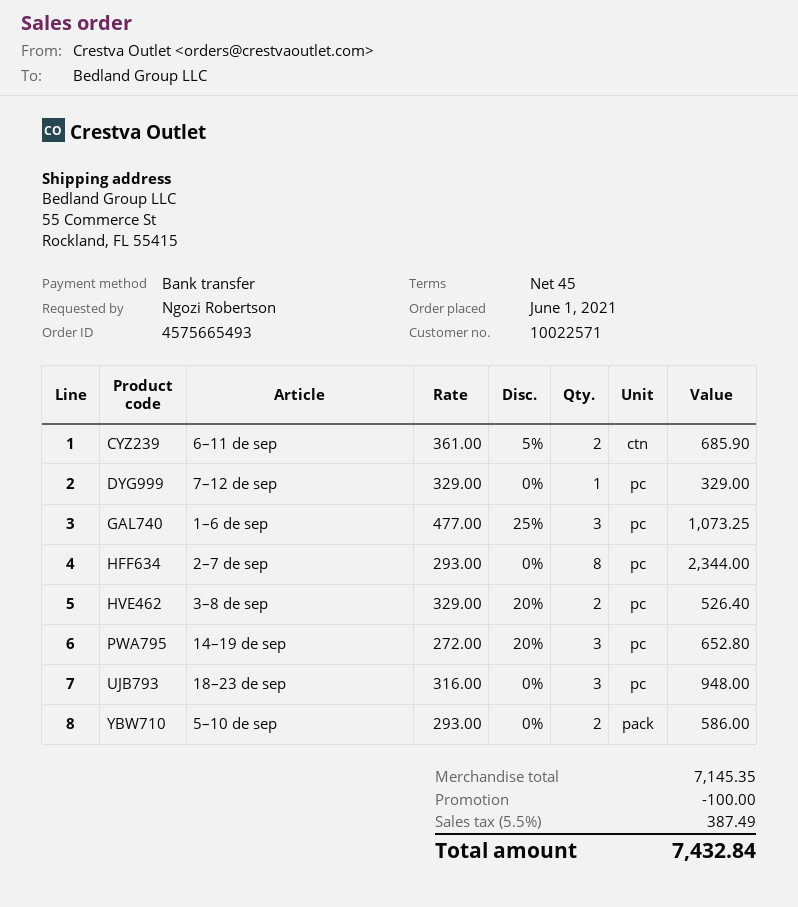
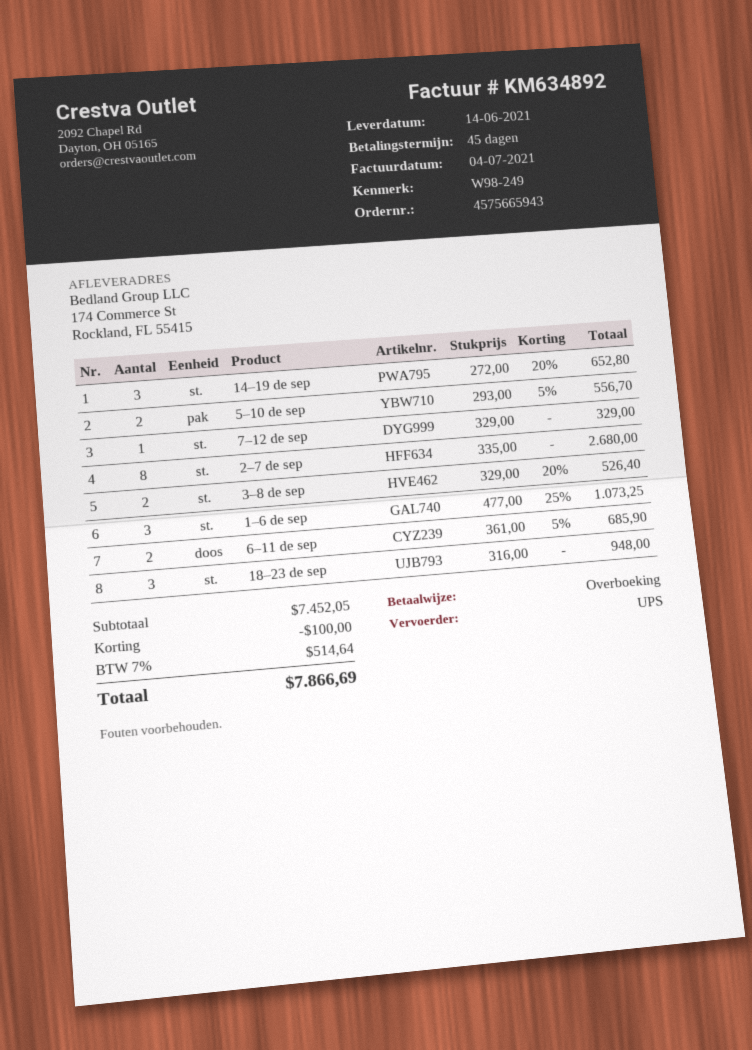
order number: 4575665493 -> 4575665943
ship to: 55 Commerce St, Rockland, FL 55415 -> 174 Commerce St, Rockland, FL 55415
2–7 de sep: 8 x 293.00 = 2344.00 -> 8 x 335.00 = 2680.00
5–10 de sep: 2 x 293.00 = 586.00 -> 2 x 293.00 - 5% = 556.70
subtotal: 7145.35 -> 7452.05
tax: 5.5% = 387.49 -> 7% = 514.64
total: 7432.84 -> 7866.69

